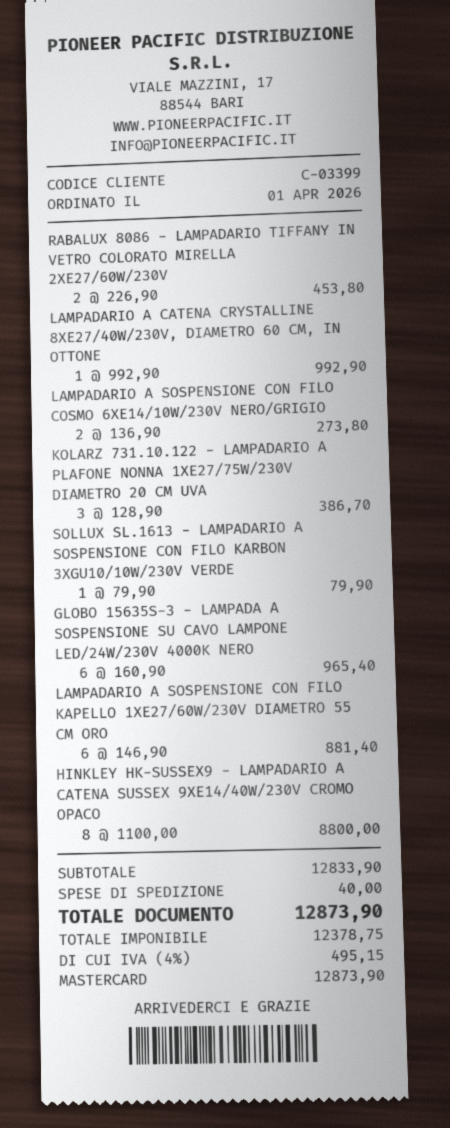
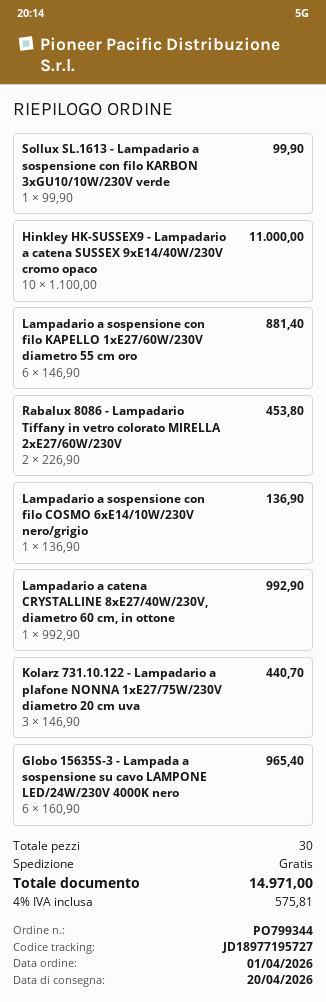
LAMPADARIO A SOSPENSIONE CON FILO COSMO 6XE14/10W/230V NERO/GRIGIO: 2 x 136.90 = 273.80 -> 1 x 136.90 = 136.90
KOLARZ 731.10.122 - LAMPADARIO A PLAFONE NONNA 1XE27/75W/230V DIAMETRO 20 CM UVA: 3 x 128.90 = 386.70 -> 3 x 146.90 = 440.70
SOLLUX SL.1613 - LAMPADARIO A SOSPENSIONE CON FILO KARBON 3XGU10/10W/230V VERDE: 1 x 79.90 = 79.90 -> 1 x 99.90 = 99.90
HINKLEY HK-SUSSEX9 - LAMPADARIO A CATENA SUSSEX 9XE14/40W/230V CROMO OPACO: 8 x 1100.00 = 8800.00 -> 10 x 1100.00 = 11000.00
shipping: 40.00 -> 0.00
tax: 4% = 495.15 -> 4% = 575.81
total: 12873.90 -> 14971.00

